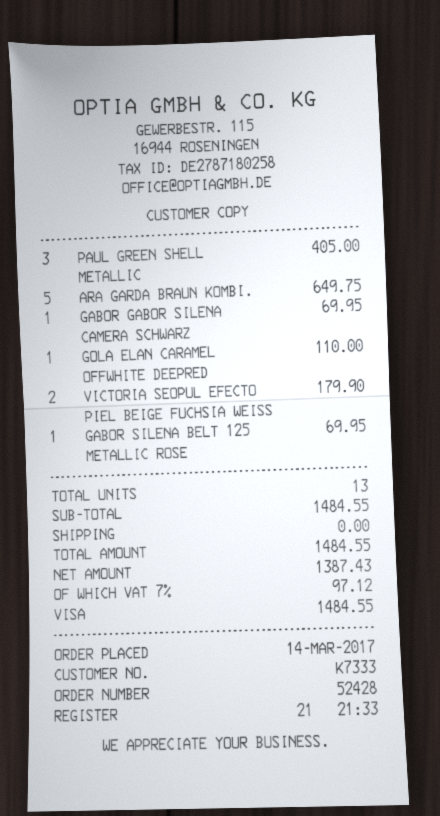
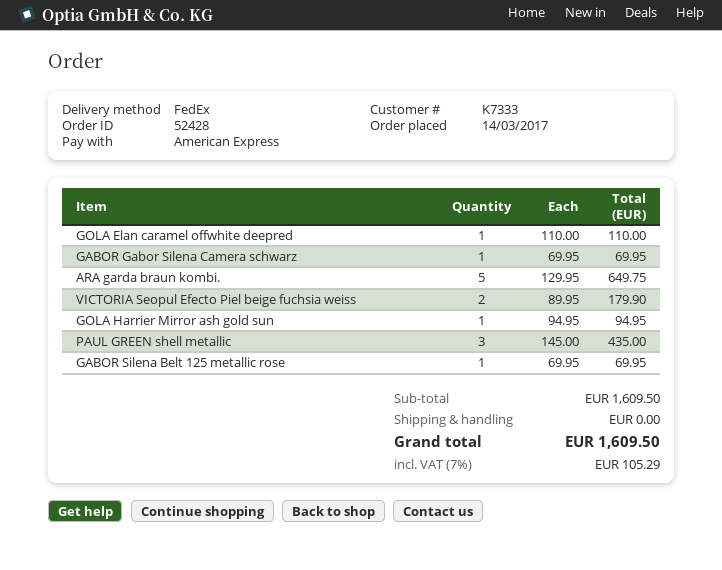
payment method: Visa -> American Express
PAUL GREEN SHELL METALLIC: 3 for 405.00 -> 3 for 435.00
GOLA Harrier Mirror ash gold sun: none -> 1 for 94.95
subtotal: 1484.55 -> 1609.50
tax: 7% = 97.12 -> 7% = 105.29
total: 1484.55 -> 1609.50

